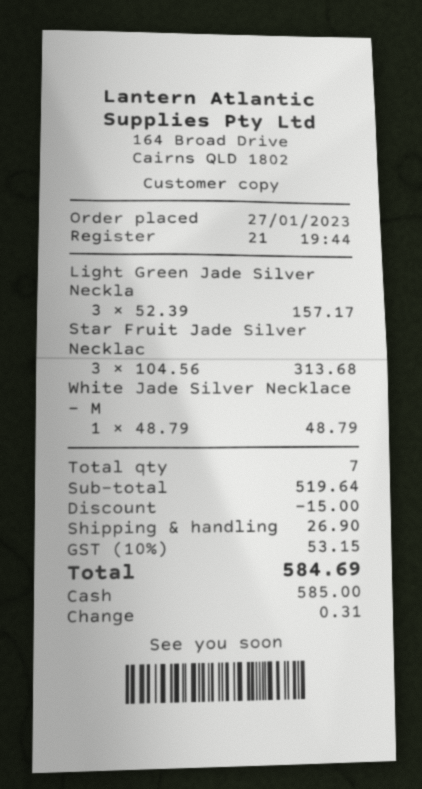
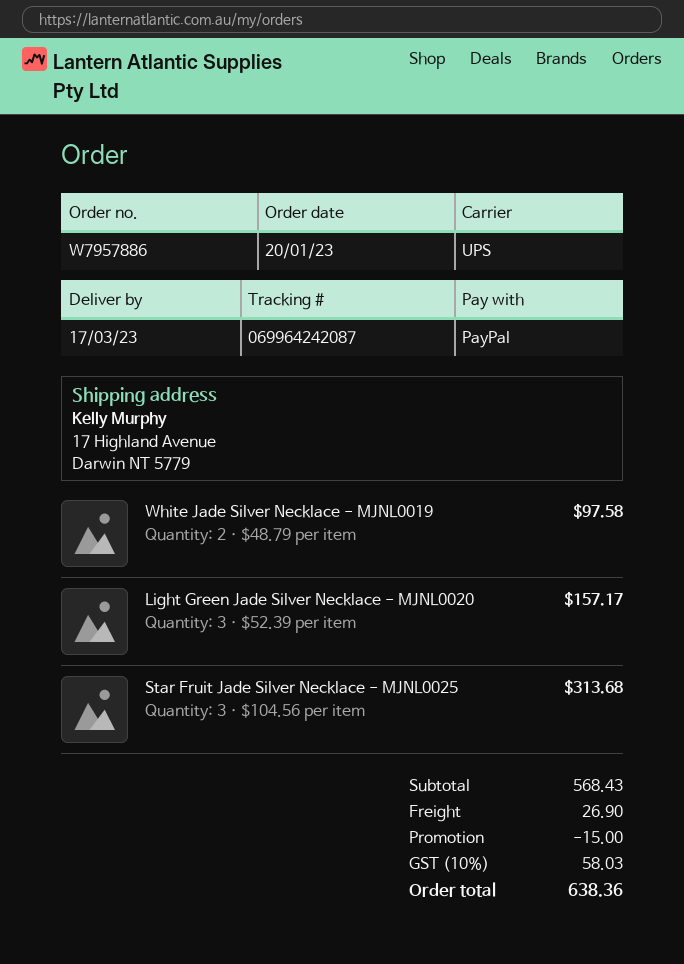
order date: 2023-01-27 -> 2023-01-20
payment method: cash -> PayPal
White Jade Silver Necklace - M: 1 x 48.79 = 48.79 -> 2 x 48.79 = 97.58
subtotal: 519.64 -> 568.43
tax: 10% = 53.15 -> 10% = 58.03
total: 584.69 -> 638.36

